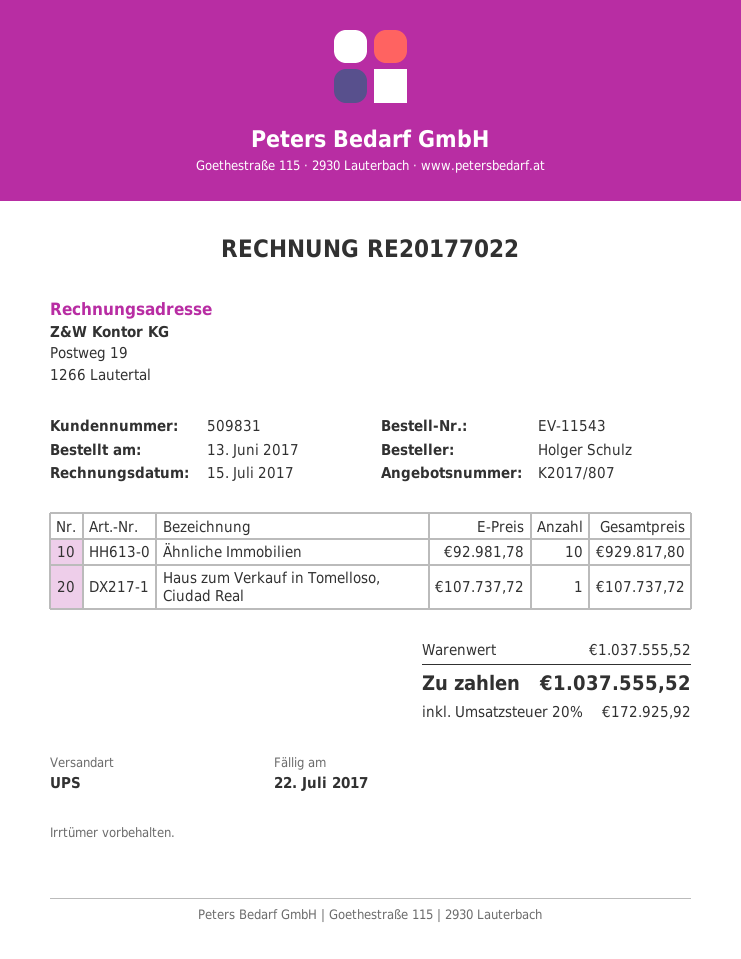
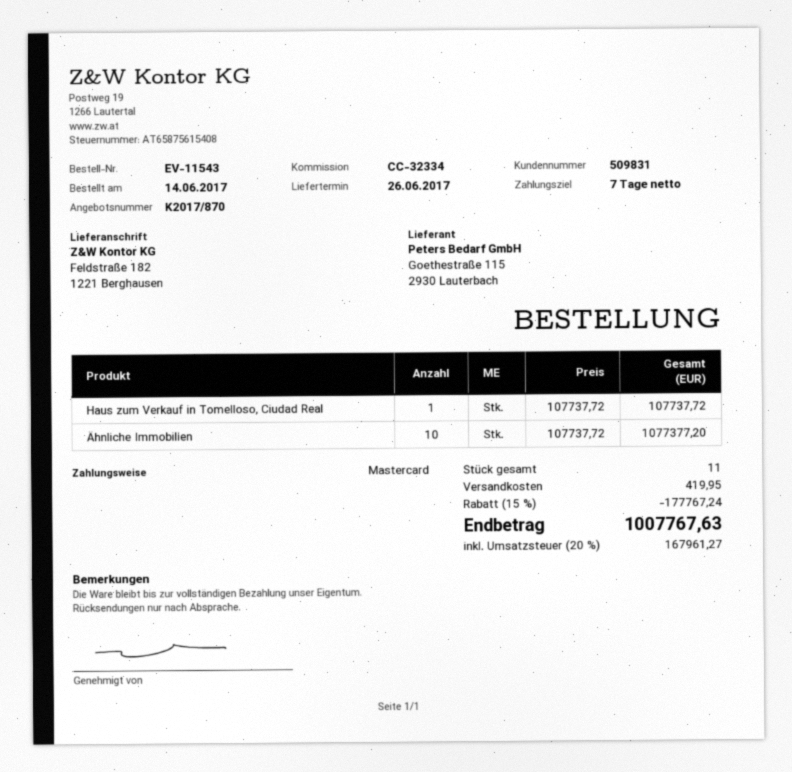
quote number: K2017/807 -> K2017/870
order date: 2017-06-13 -> 2017-06-14
Ähnliche Immobilien: 10 x 92981.78 = 929817.80 -> 10 x 107737.72 = 1077377.20
discount: none -> 15% = 177767.24
shipping: none -> 419.95
tax: 20% = 172925.92 -> 20% = 167961.27
total: 1037555.52 -> 1007767.63

